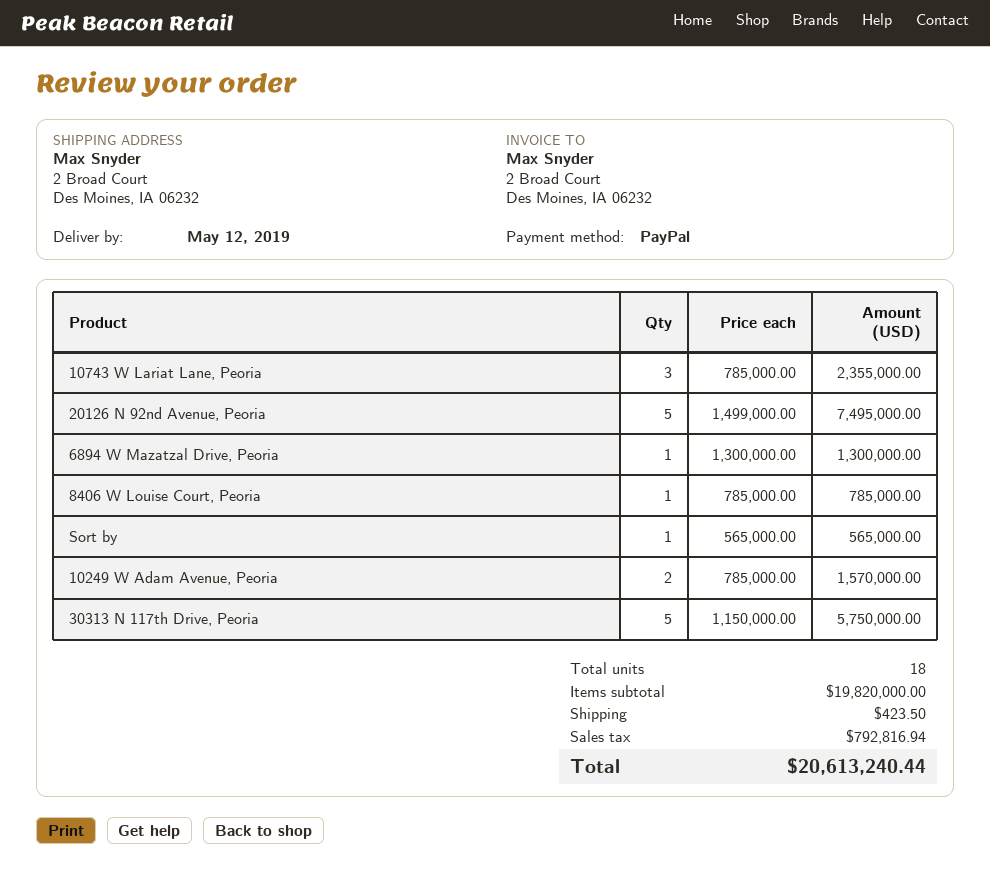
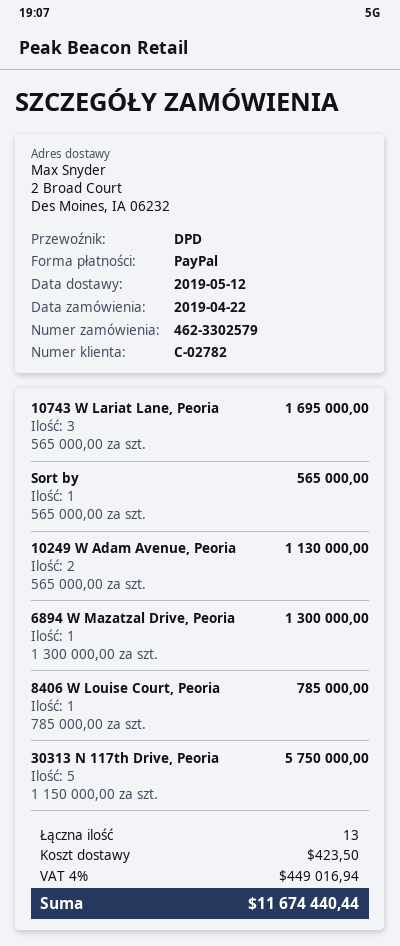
10743 W Lariat Lane, Peoria: 3 x 785000.00 = 2355000.00 -> 3 x 565000.00 = 1695000.00
20126 N 92nd Avenue, Peoria: 5 x 1499000.00 = 7495000.00 -> none
10249 W Adam Avenue, Peoria: 2 x 785000.00 = 1570000.00 -> 2 x 565000.00 = 1130000.00
total quantity: 18 -> 13
tax: 792816.94 -> 449016.94
total: 20613240.44 -> 11674440.44

